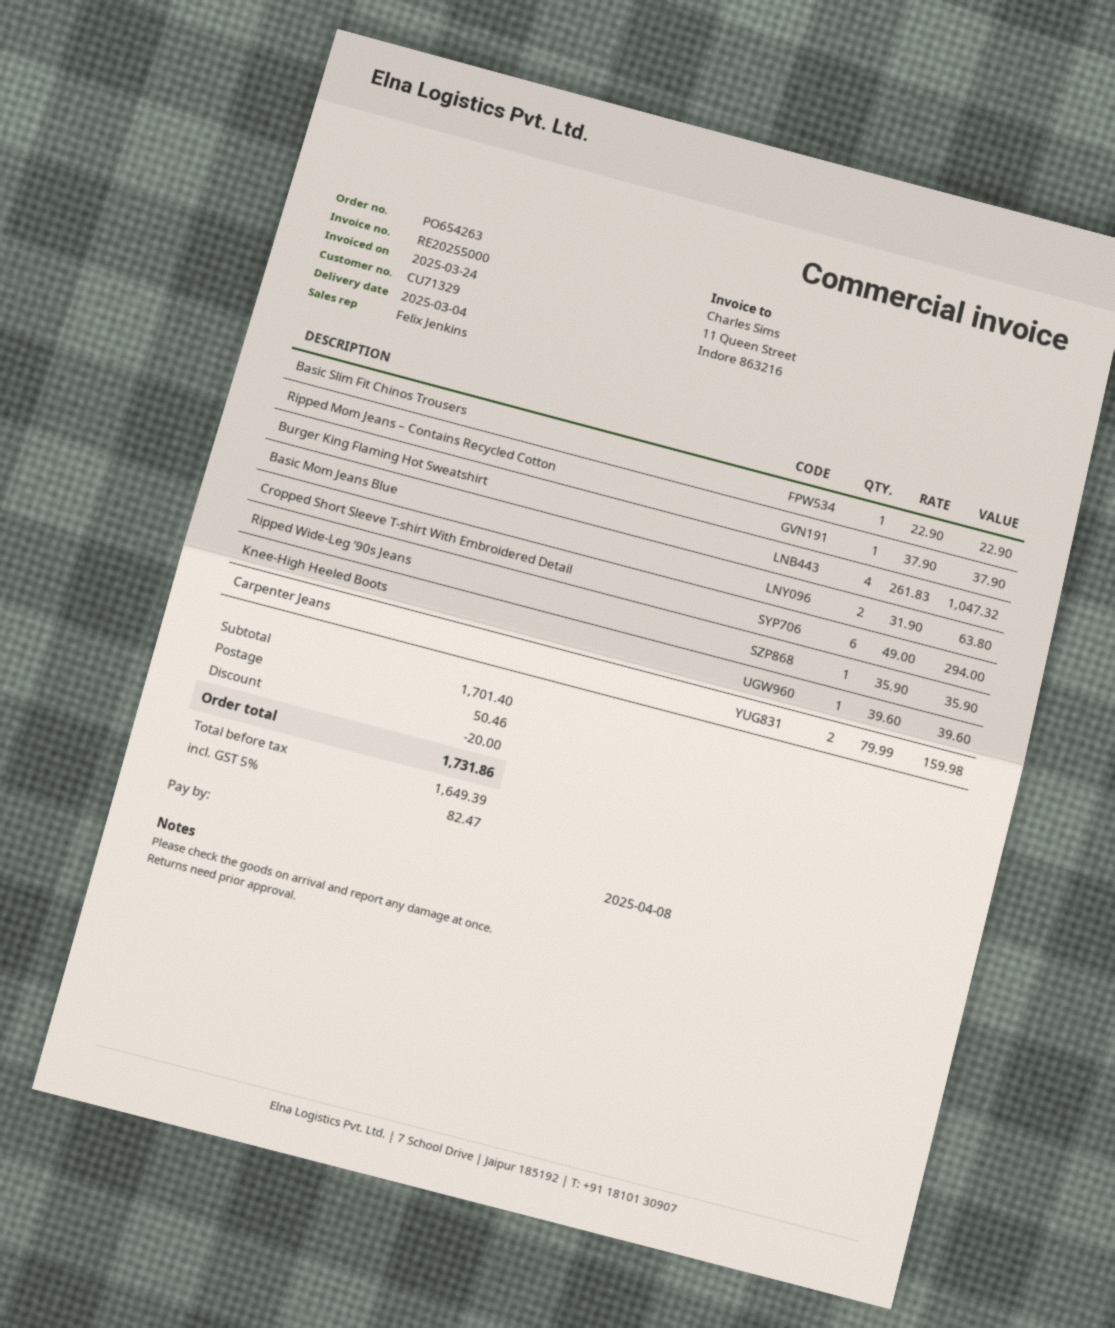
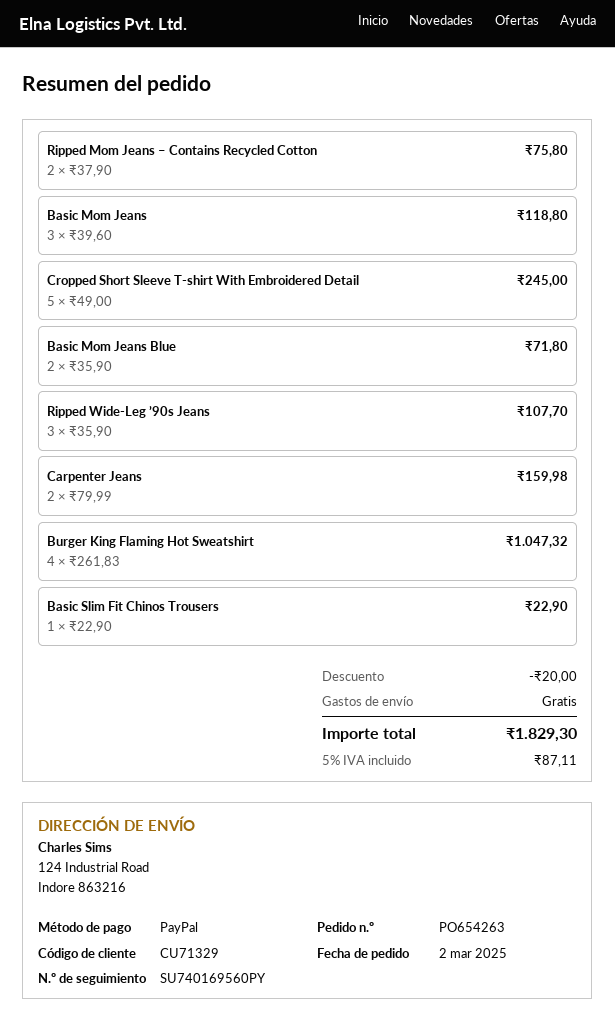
Ripped Mom Jeans – Contains Recycled Cotton: 1 x 37.90 = 37.90 -> 2 x 37.90 = 75.80
Basic Mom Jeans Blue: 2 x 31.90 = 63.80 -> 2 x 35.90 = 71.80
Cropped Short Sleeve T-shirt With Embroidered Detail: 6 x 49.00 = 294.00 -> 5 x 49.00 = 245.00
Ripped Wide-Leg ’90s Jeans: 1 x 35.90 = 35.90 -> 3 x 35.90 = 107.70
Knee-High Heeled Boots: 1 x 39.60 = 39.60 -> none
Basic Mom Jeans: none -> 3 x 39.60 = 118.80
shipping: 50.46 -> 0.00
tax: 5% = 82.47 -> 5% = 87.11
total: 1731.86 -> 1829.30

